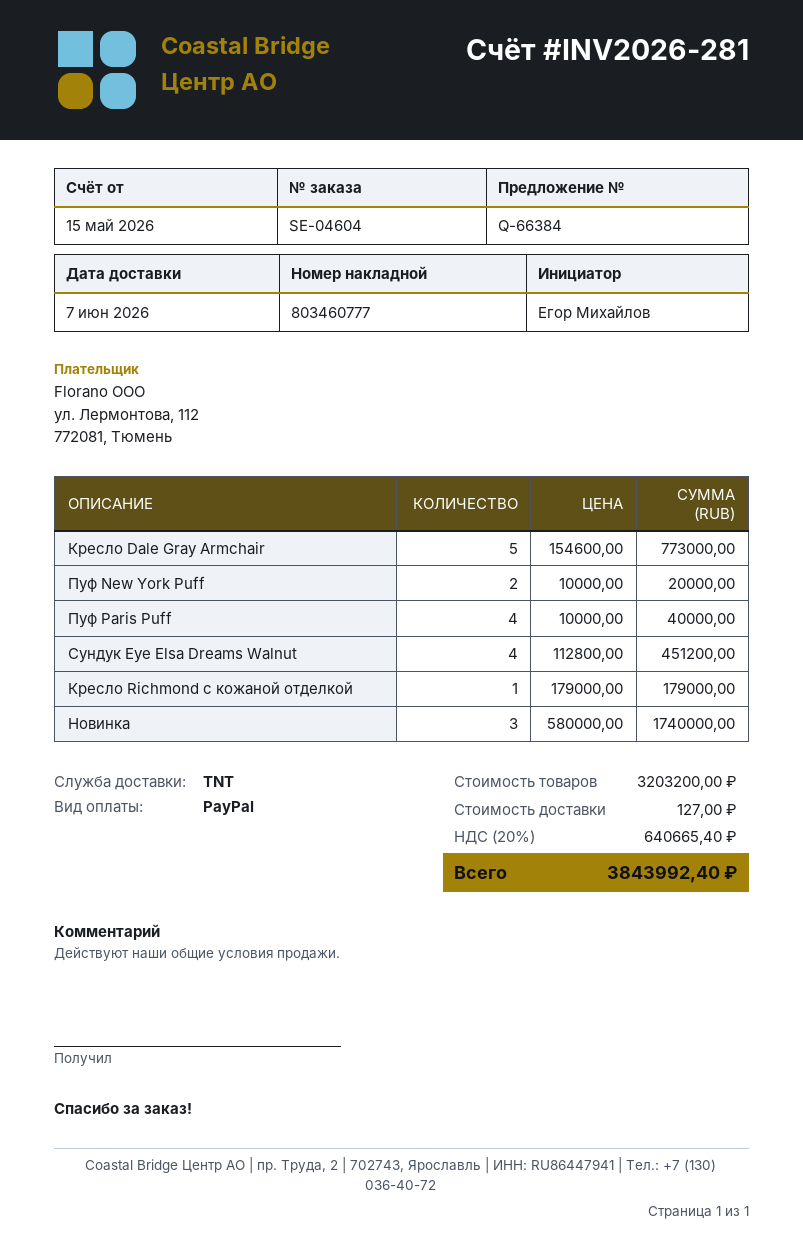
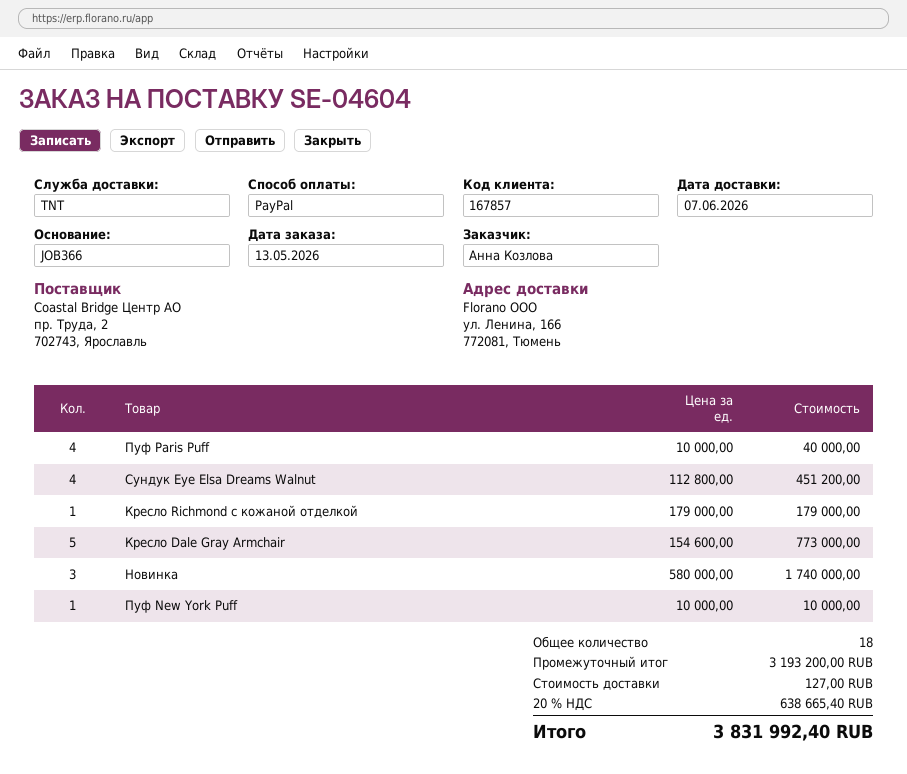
ordered by: Егор Михайлов -> Анна Козлова
Пуф New York Puff: 2 x 10000.00 = 20000.00 -> 1 x 10000.00 = 10000.00
subtotal: 3203200.00 -> 3193200.00
tax: 20% = 640665.40 -> 20% = 638665.40
total: 3843992.40 -> 3831992.40

